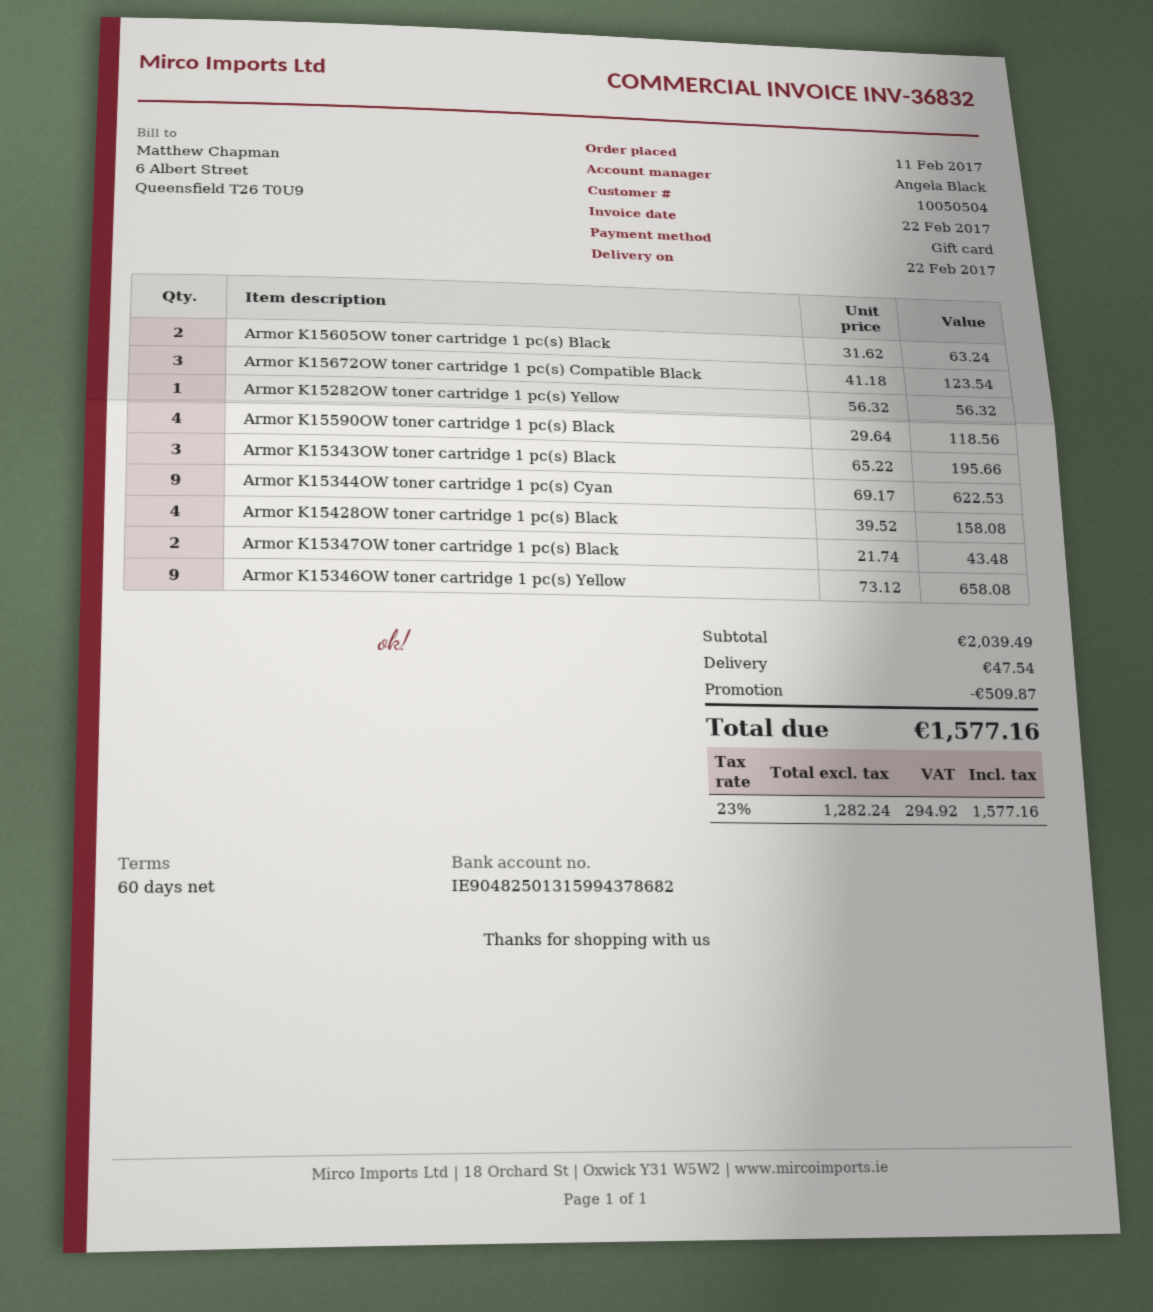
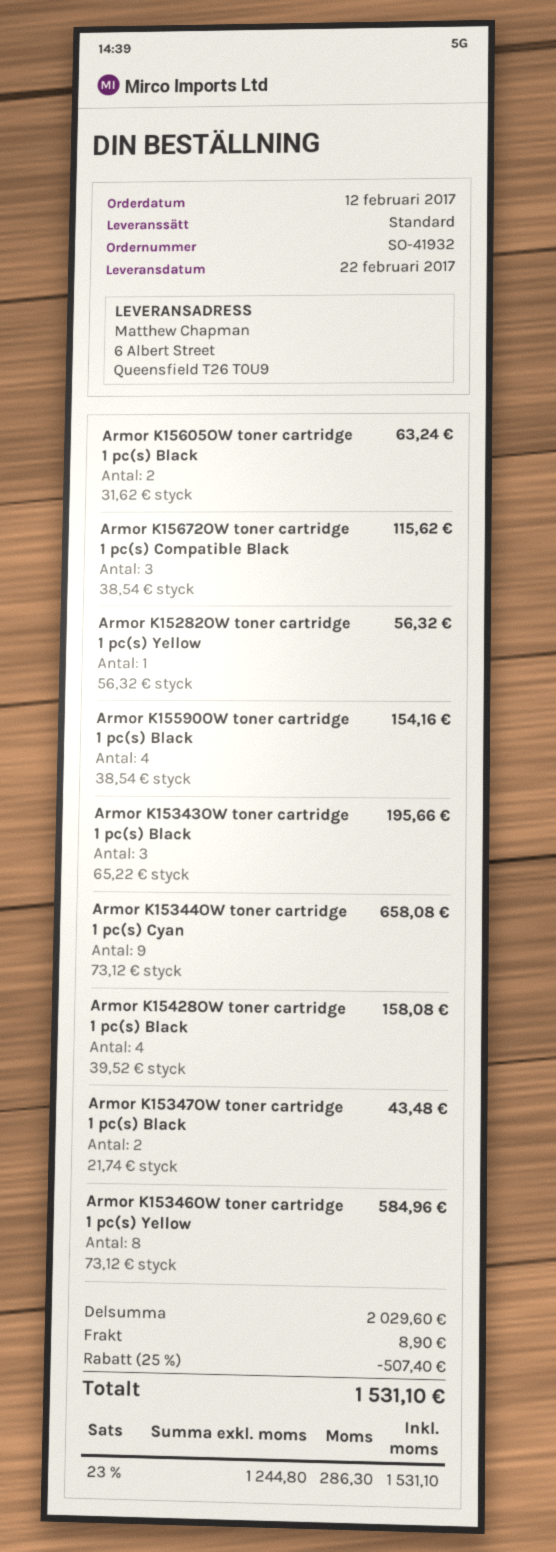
order date: 2017-02-11 -> 2017-02-12
Armor K15672OW toner cartridge 1 pc(s) Compatible Black: 3 x 41.18 = 123.54 -> 3 x 38.54 = 115.62
Armor K15590OW toner cartridge 1 pc(s) Black: 4 x 29.64 = 118.56 -> 4 x 38.54 = 154.16
Armor K15344OW toner cartridge 1 pc(s) Cyan: 9 x 69.17 = 622.53 -> 9 x 73.12 = 658.08
Armor K15346OW toner cartridge 1 pc(s) Yellow: 9 x 73.12 = 658.08 -> 8 x 73.12 = 584.96
subtotal: 2039.49 -> 2029.60
discount: 509.87 -> 507.40
shipping: 47.54 -> 8.90
net: 1282.24 -> 1244.80
tax: 23% = 294.92 -> 23% = 286.30
total: 1577.16 -> 1531.10

